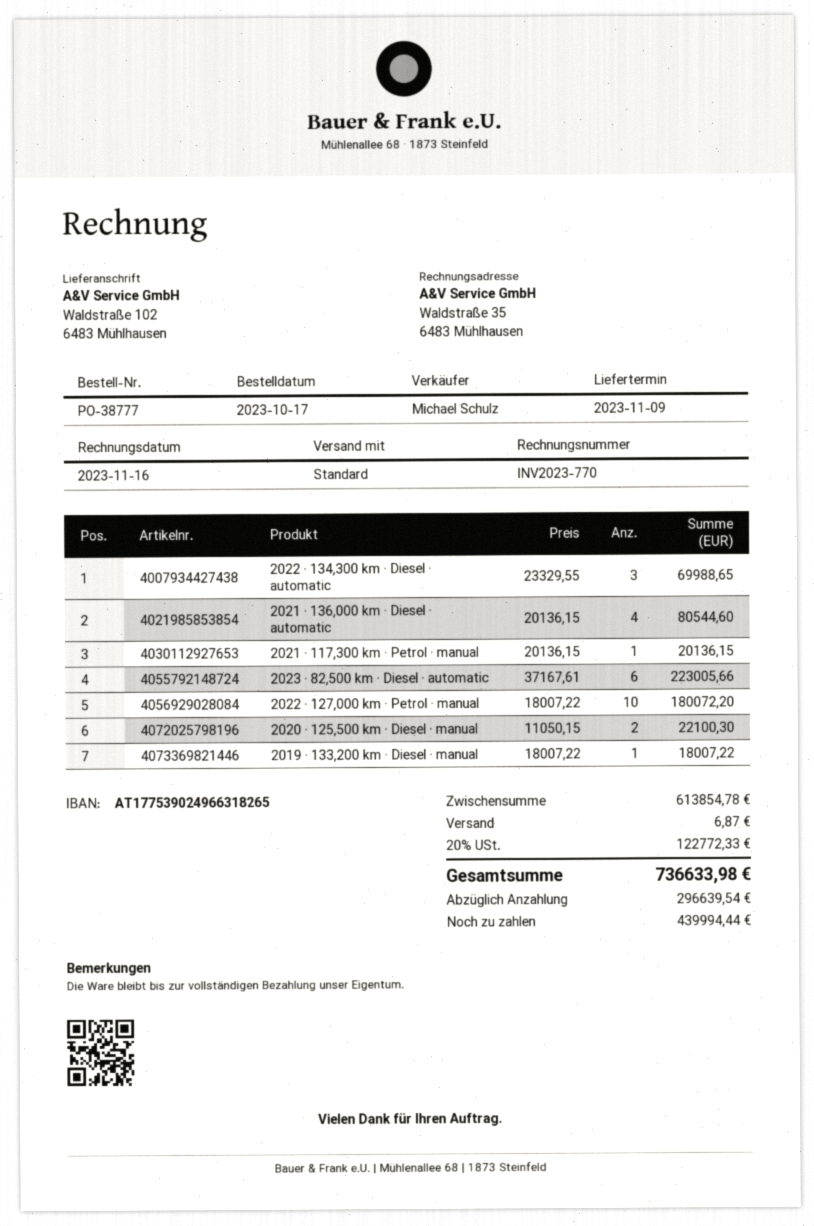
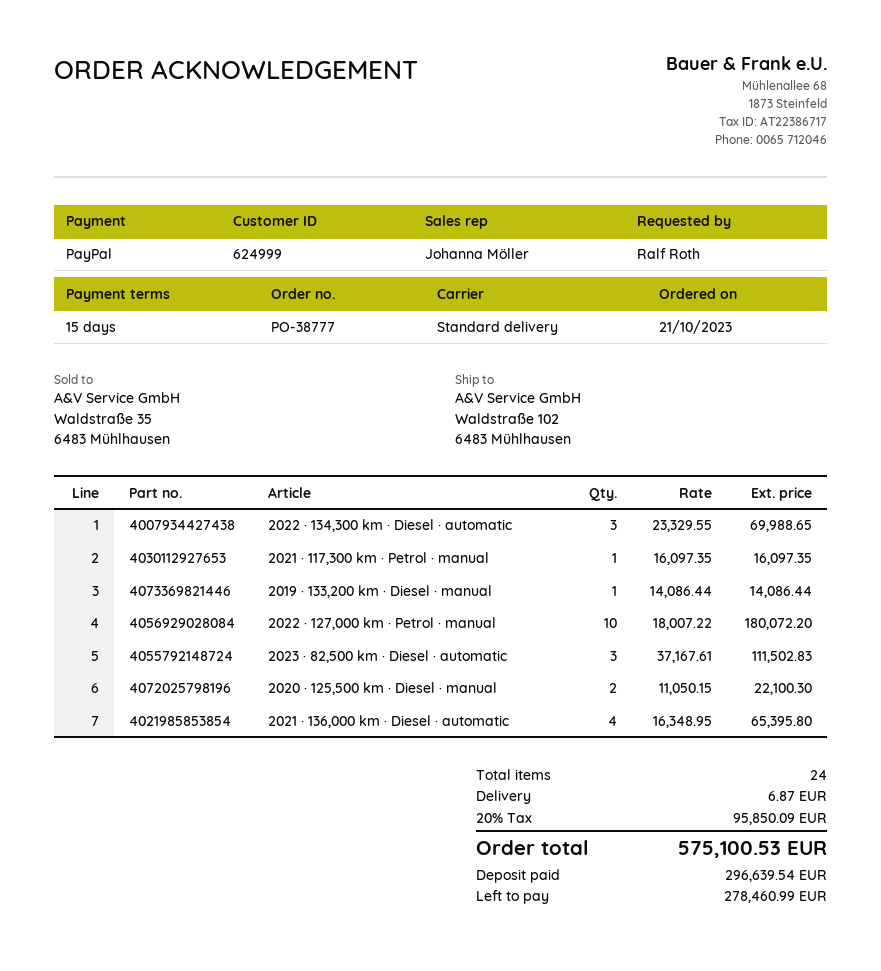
order date: 2023-10-17 -> 2023-10-21
sales rep: Michael Schulz -> Johanna Möller
2021 · 136,000 km · Diesel · automatic: 4 x 20136.15 = 80544.60 -> 4 x 16348.95 = 65395.80
2021 · 117,300 km · Petrol · manual: 1 x 20136.15 = 20136.15 -> 1 x 16097.35 = 16097.35
2023 · 82,500 km · Diesel · automatic: 6 x 37167.61 = 223005.66 -> 3 x 37167.61 = 111502.83
2019 · 133,200 km · Diesel · manual: 1 x 18007.22 = 18007.22 -> 1 x 14086.44 = 14086.44
tax: 20% = 122772.33 -> 20% = 95850.09
total: 736633.98 -> 575100.53
balance: 439994.44 -> 278460.99

